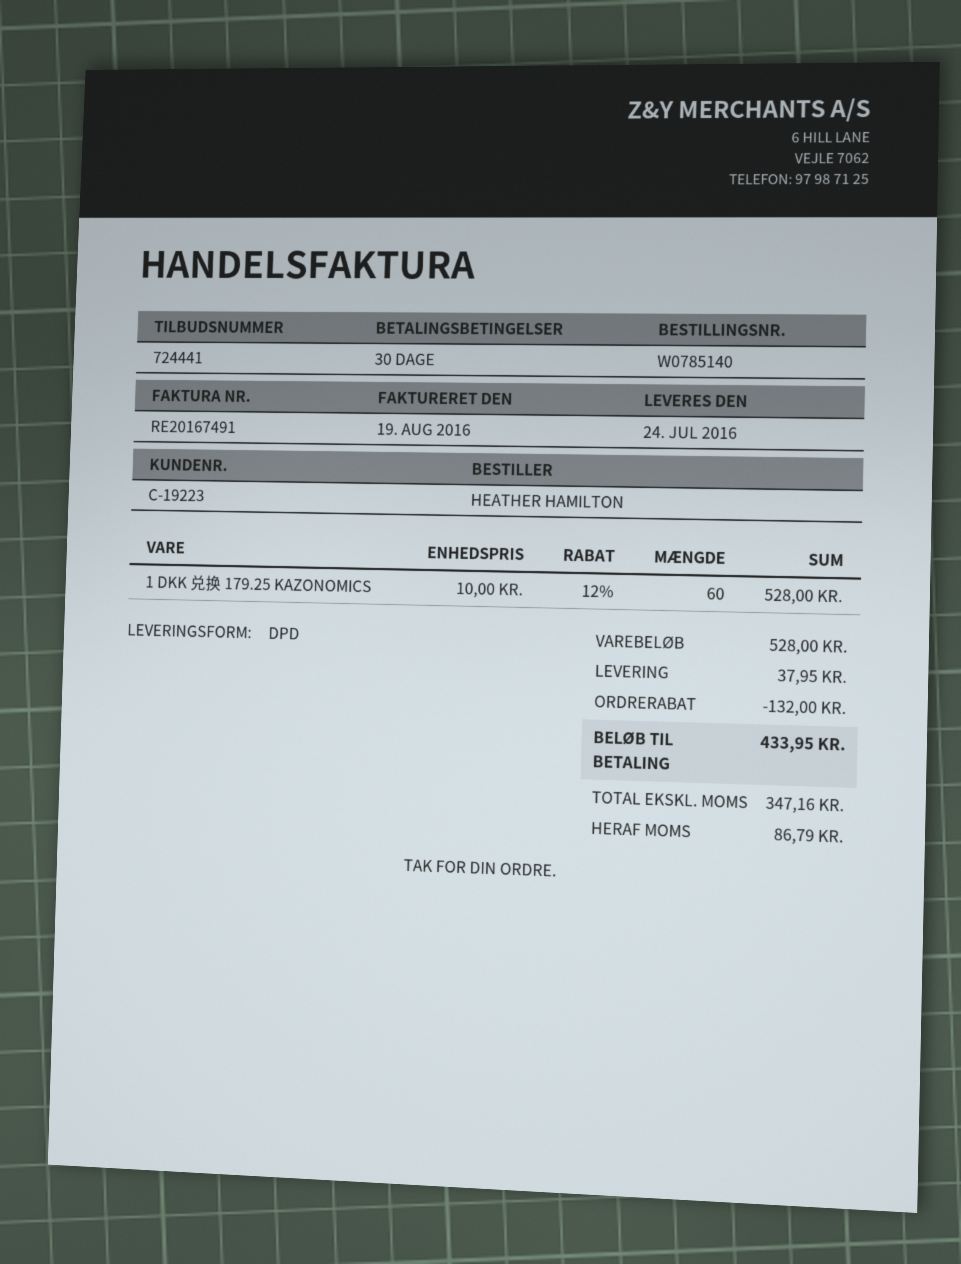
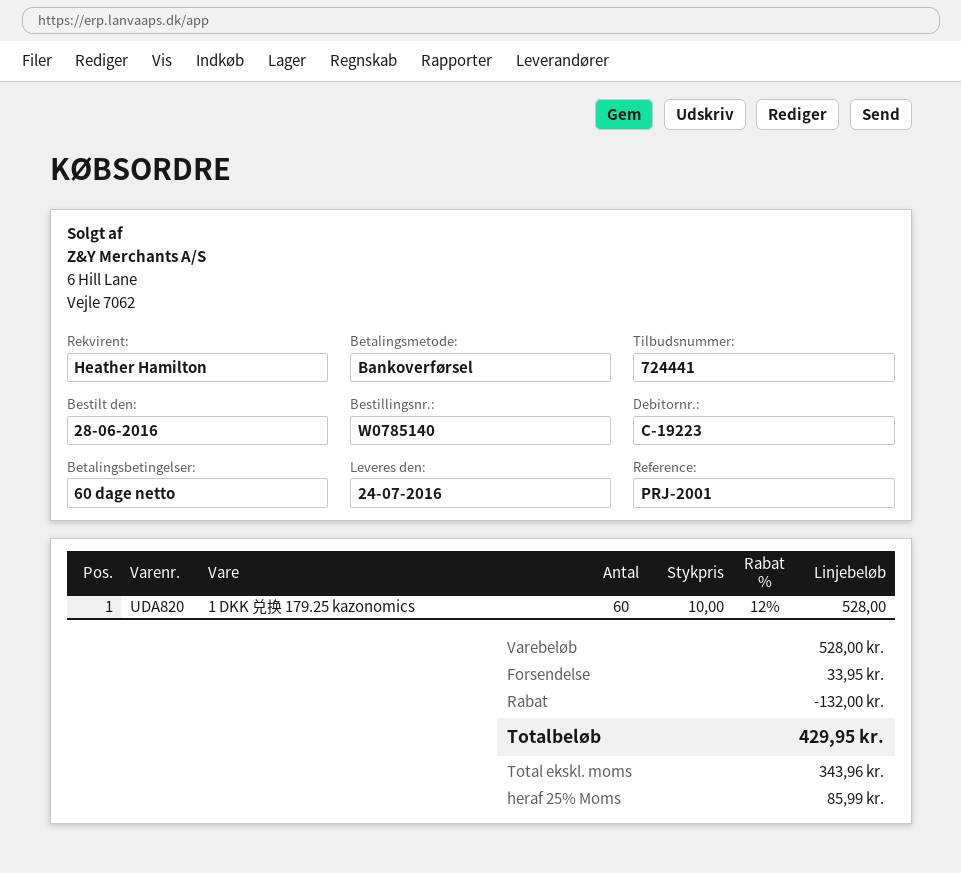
payment terms: 30 days -> 60 days
shipping: 37.95 -> 33.95
net: 347.16 -> 343.96
tax: 86.79 -> 85.99
total: 433.95 -> 429.95

